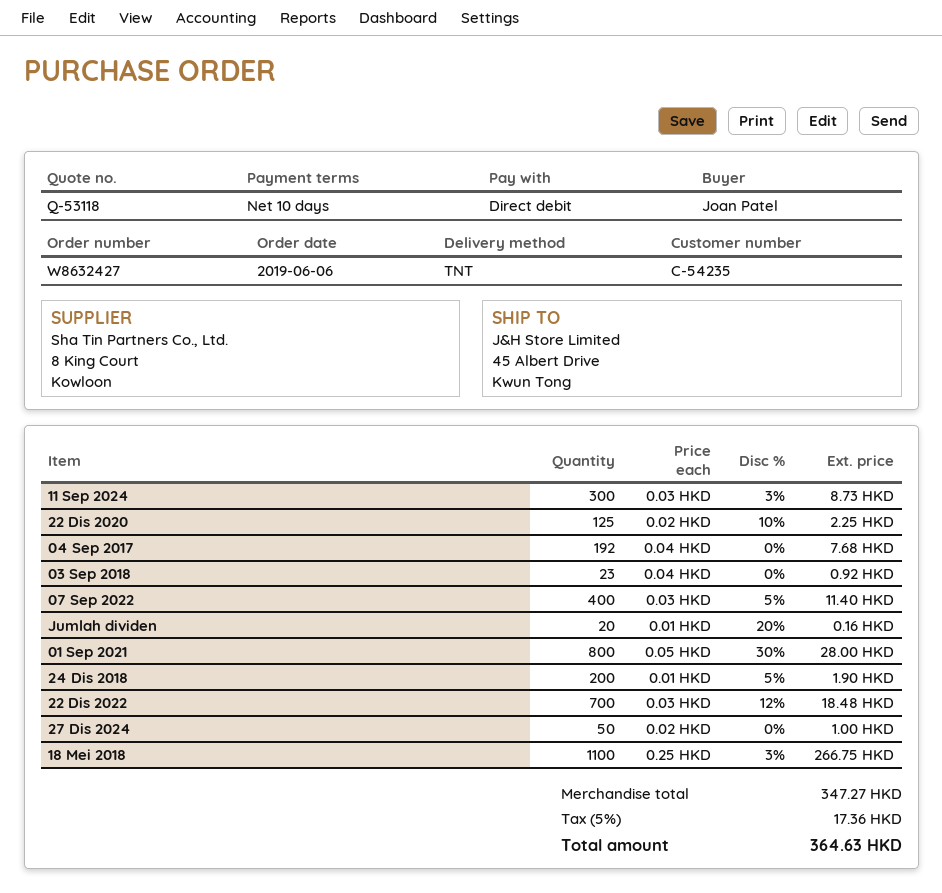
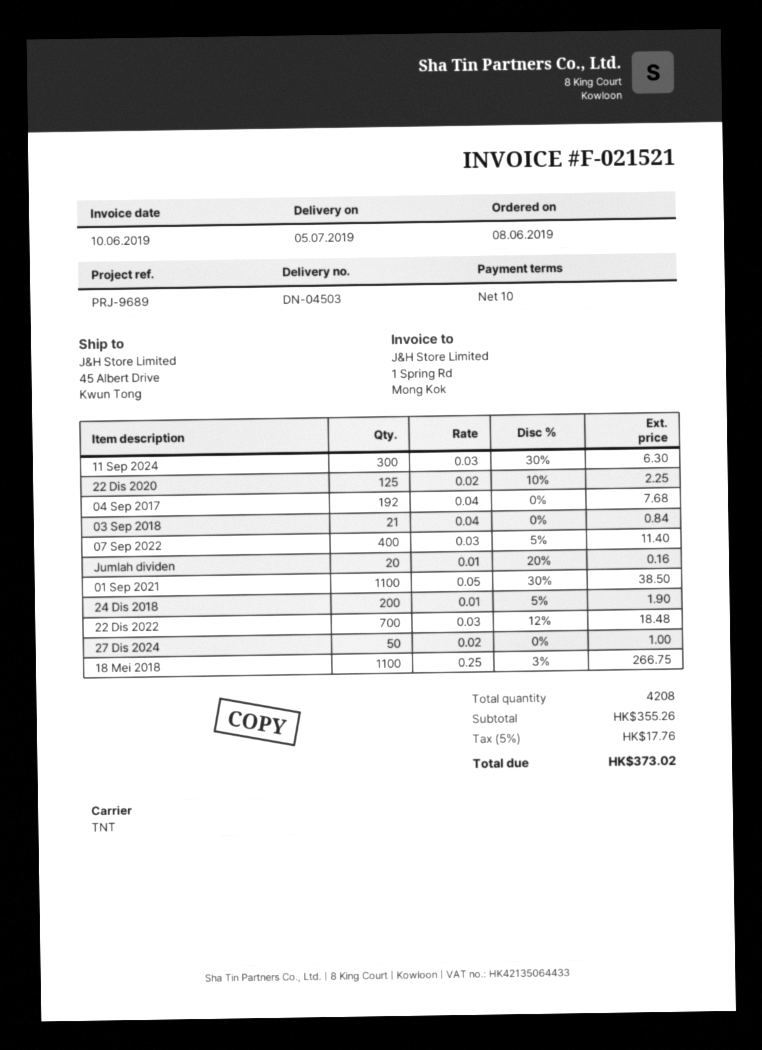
order date: 2019-06-06 -> 2019-06-08
11 Sep 2024: 300 x 0.03 - 3% = 8.73 -> 300 x 0.03 - 30% = 6.30
03 Sep 2018: 23 x 0.04 = 0.92 -> 21 x 0.04 = 0.84
01 Sep 2021: 800 x 0.05 - 30% = 28.00 -> 1100 x 0.05 - 30% = 38.50
subtotal: 347.27 -> 355.26
tax: 5% = 17.36 -> 5% = 17.76
total: 364.63 -> 373.02

